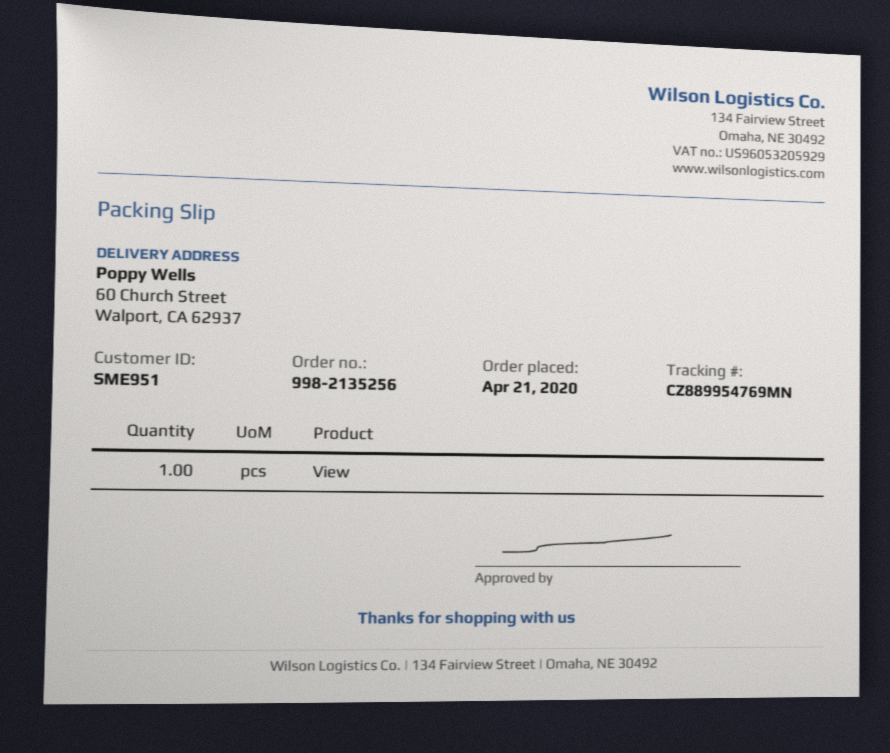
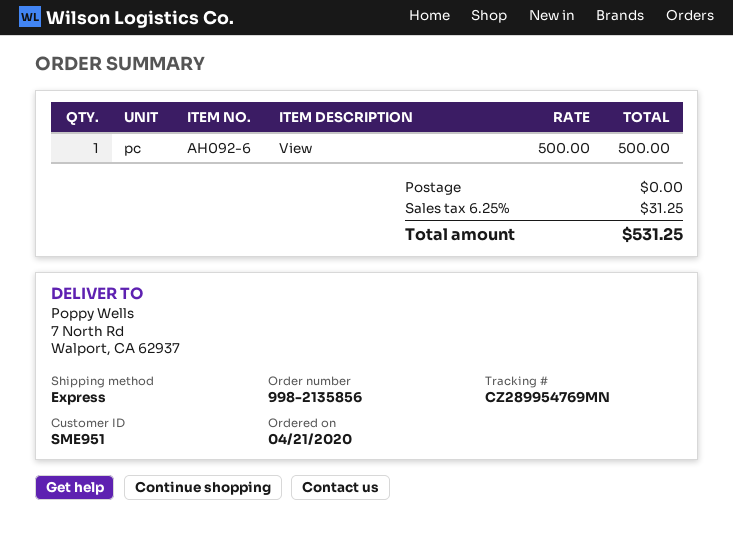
order number: 998-2135256 -> 998-2135856
tracking number: CZ889954769MN -> CZ289954769MN
ship to: 60 Church Street, Walport, CA 62937 -> 7 North Rd, Walport, CA 62937

